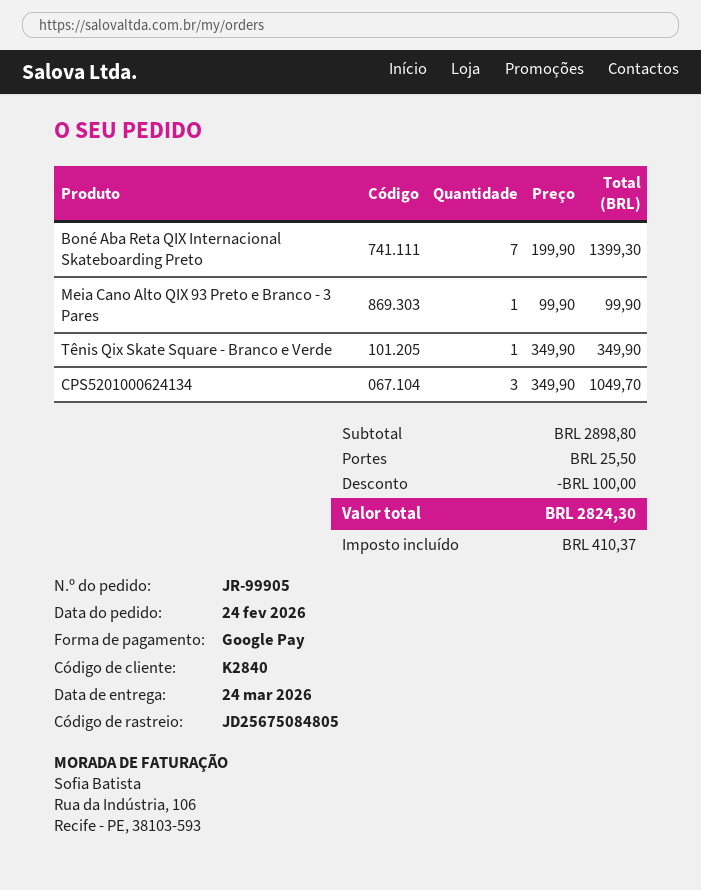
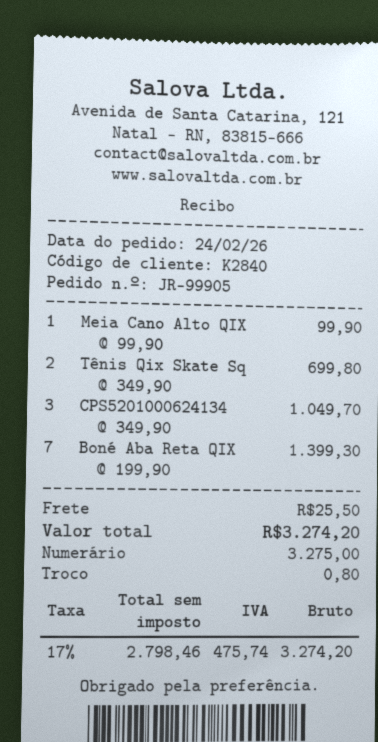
payment method: Google Pay -> cash
Tênis Qix Skate Square - Branco e Verde: 1 x 349.90 = 349.90 -> 2 x 349.90 = 699.80
discount: 100.00 -> none
tax: 410.37 -> 475.74
total: 2824.30 -> 3274.20

